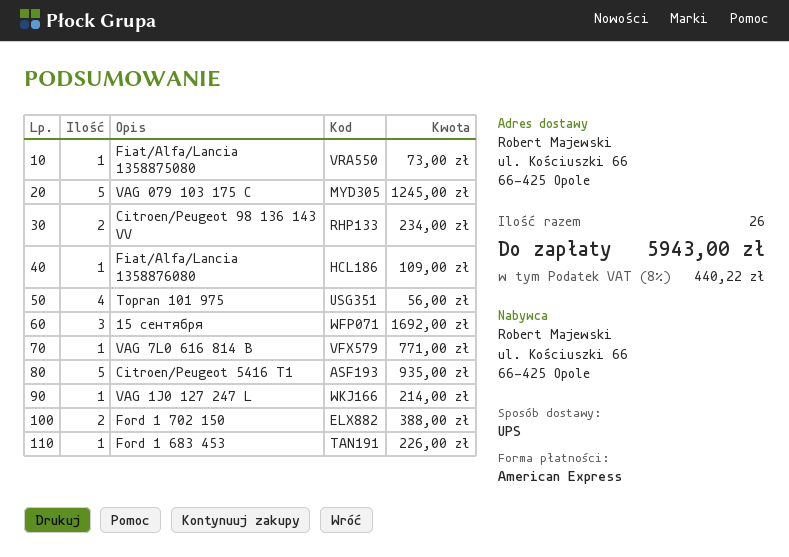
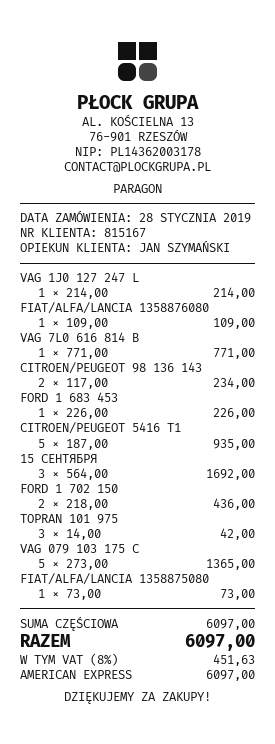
VAG 079 103 175 C: 5 for 1245.00 -> 5 for 1365.00
Topran 101 975: 4 for 56.00 -> 3 for 42.00
Ford 1 702 150: 2 for 388.00 -> 2 for 436.00
tax: 8% = 440.22 -> 8% = 451.63
total: 5943.00 -> 6097.00

